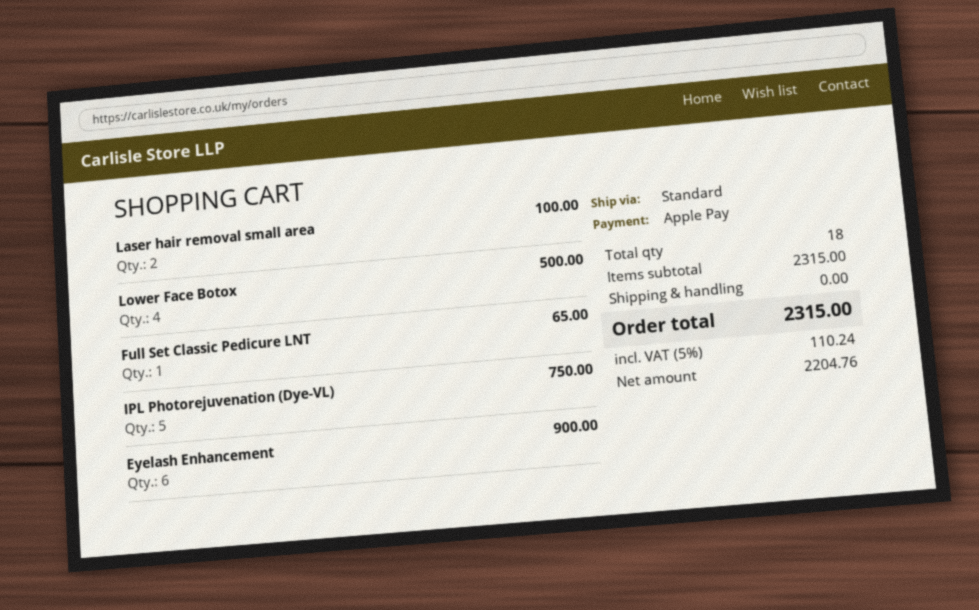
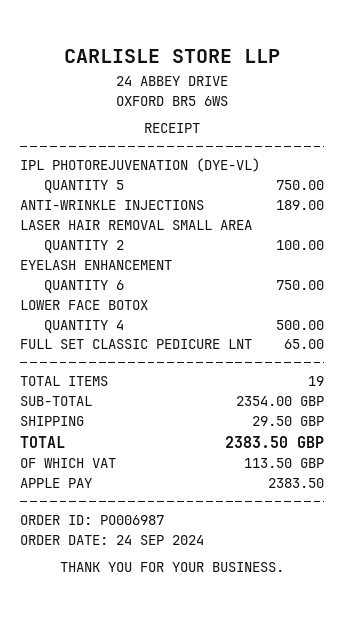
Eyelash Enhancement: 6 for 900.00 -> 6 for 750.00
ANTI-WRINKLE INJECTIONS: none -> 1 for 189.00
total quantity: 18 -> 19
subtotal: 2315.00 -> 2354.00
shipping: 0.00 -> 29.50
tax: 110.24 -> 113.50
total: 2315.00 -> 2383.50

